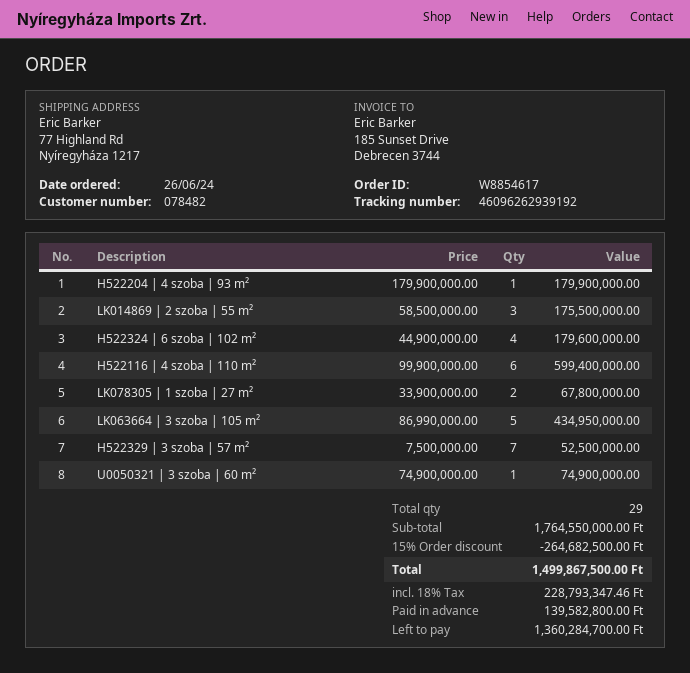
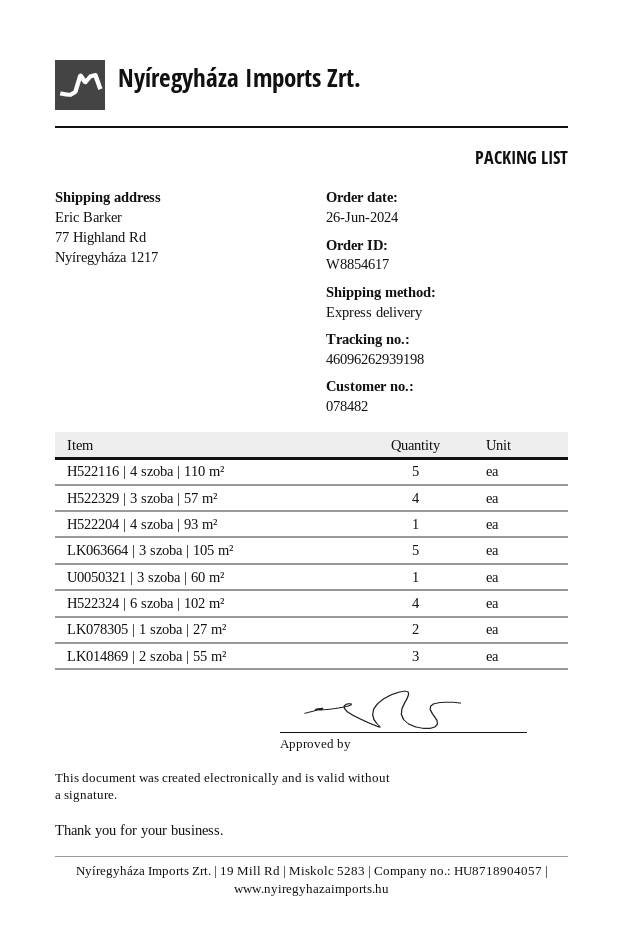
tracking number: 46096262939192 -> 46096262939198
H522116 | 4 szoba | 110 m²: 6 -> 5
H522329 | 3 szoba | 57 m²: 7 -> 4

